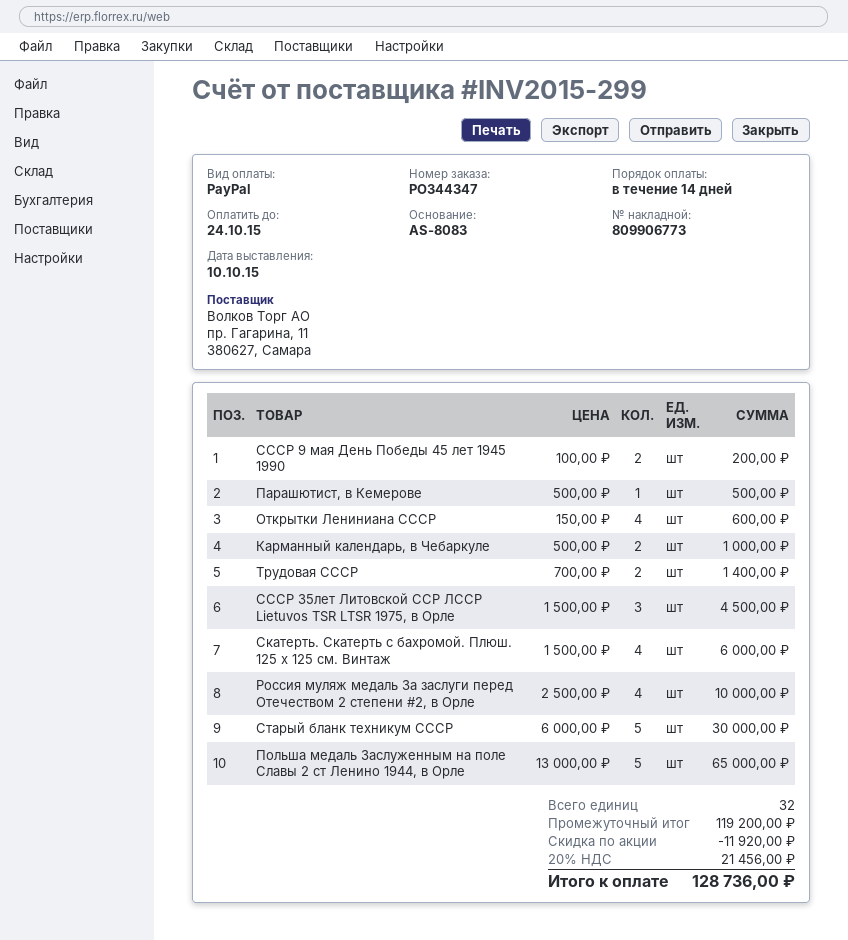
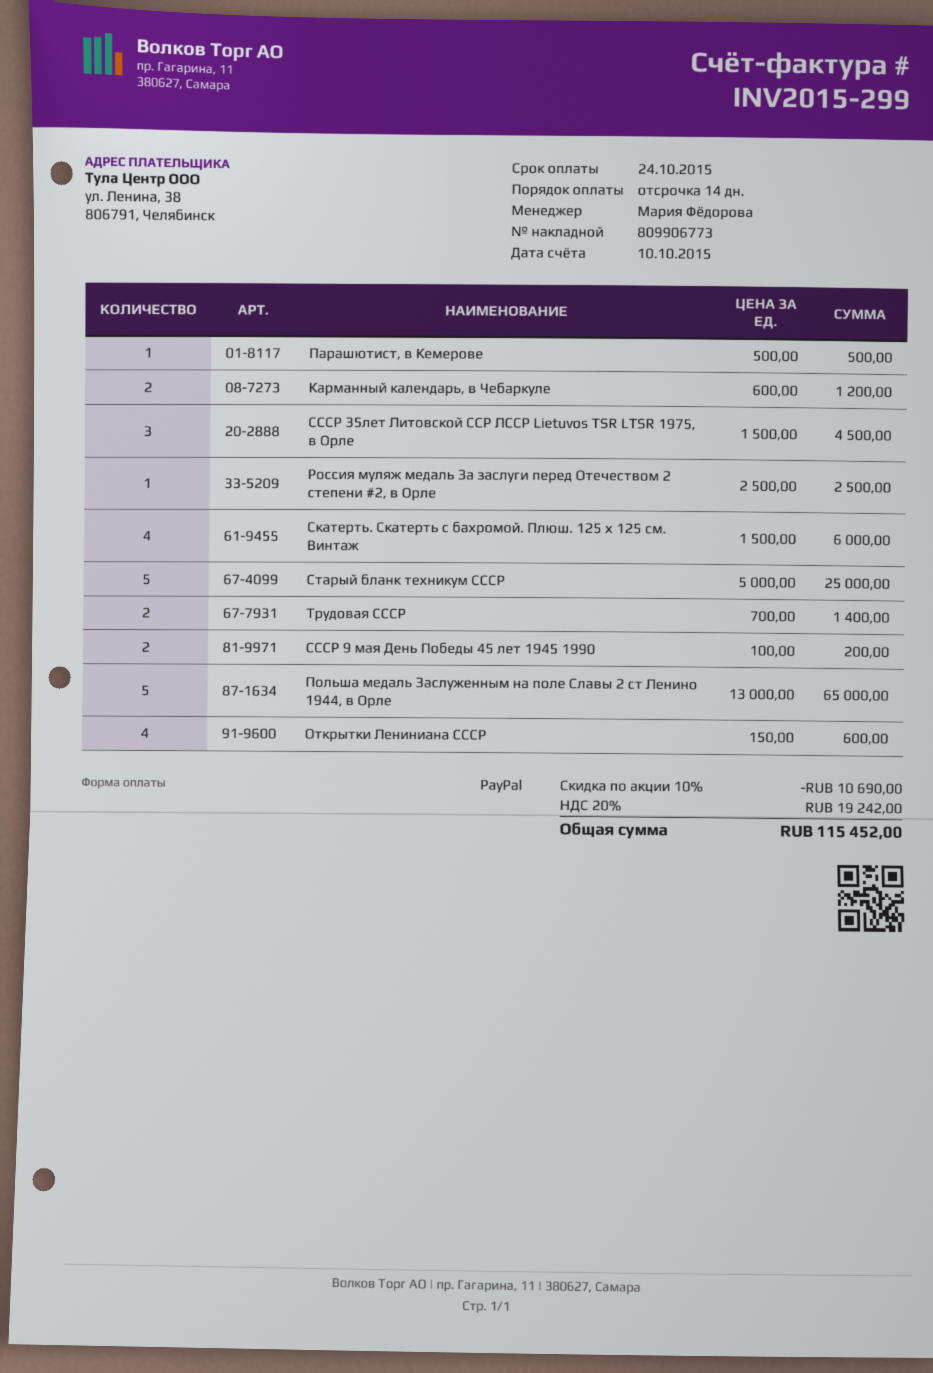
Карманный календарь, в Чебаркуле: 2 x 500.00 = 1000.00 -> 2 x 600.00 = 1200.00
Россия муляж медаль За заслуги перед Отечеством 2 степени #2, в Орле: 4 x 2500.00 = 10000.00 -> 1 x 2500.00 = 2500.00
Старый бланк техникум СССР: 5 x 6000.00 = 30000.00 -> 5 x 5000.00 = 25000.00
discount: 11920.00 -> 10690.00
tax: 20% = 21456.00 -> 20% = 19242.00
total: 128736.00 -> 115452.00

